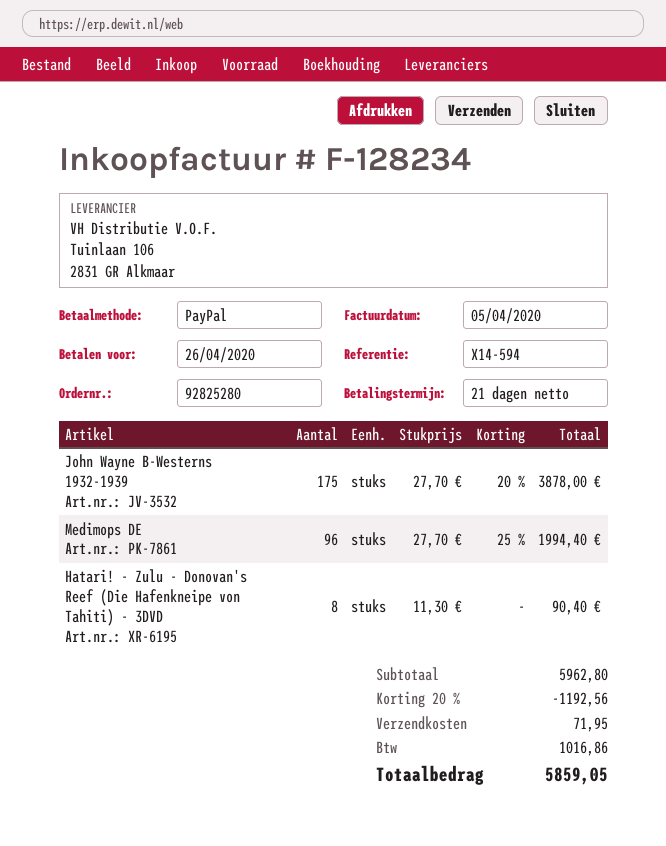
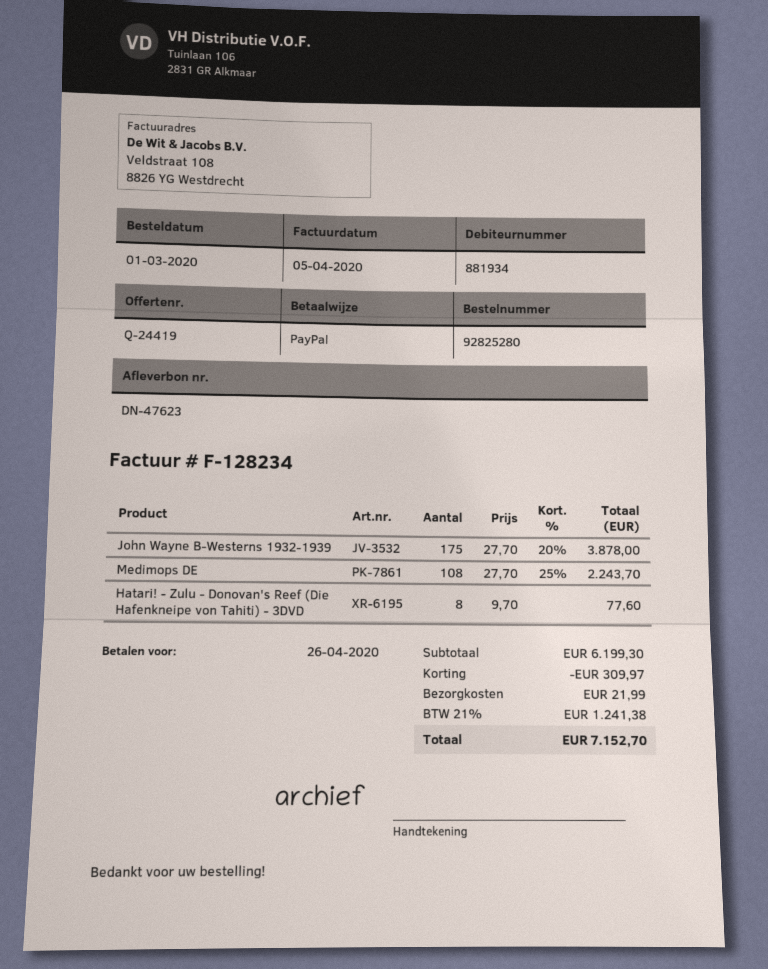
Medimops DE: 96 x 27.70 - 25% = 1994.40 -> 108 x 27.70 - 25% = 2243.70
Hatari! - Zulu - Donovan's Reef (Die Hafenkneipe von Tahiti) - 3DVD: 8 x 11.30 = 90.40 -> 8 x 9.70 = 77.60
subtotal: 5962.80 -> 6199.30
discount: 1192.56 -> 309.97
shipping: 71.95 -> 21.99
tax: 1016.86 -> 1241.38
total: 5859.05 -> 7152.70

